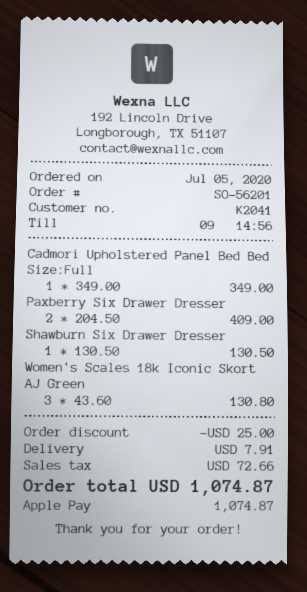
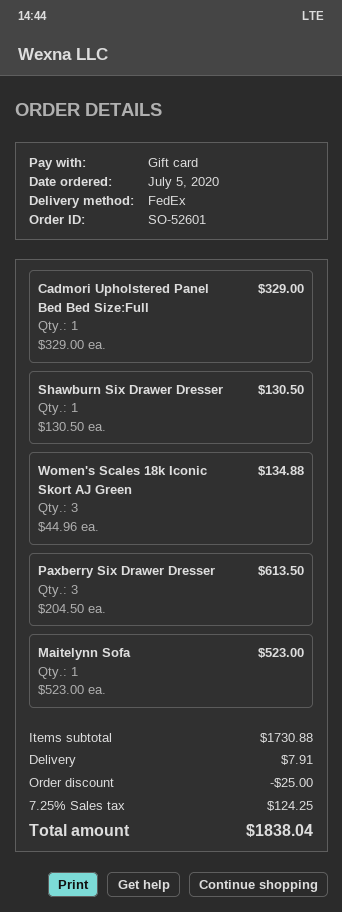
order number: SO-56201 -> SO-52601
payment method: Apple Pay -> gift card
Cadmori Upholstered Panel Bed Bed Size:Full: 1 x 349.00 = 349.00 -> 1 x 329.00 = 329.00
Paxberry Six Drawer Dresser: 2 x 204.50 = 409.00 -> 3 x 204.50 = 613.50
Women's Scales 18k Iconic Skort AJ Green: 3 x 43.60 = 130.80 -> 3 x 44.96 = 134.88
Maitelynn Sofa: none -> 1 x 523.00 = 523.00
tax: 72.66 -> 124.25
total: 1074.87 -> 1838.04

